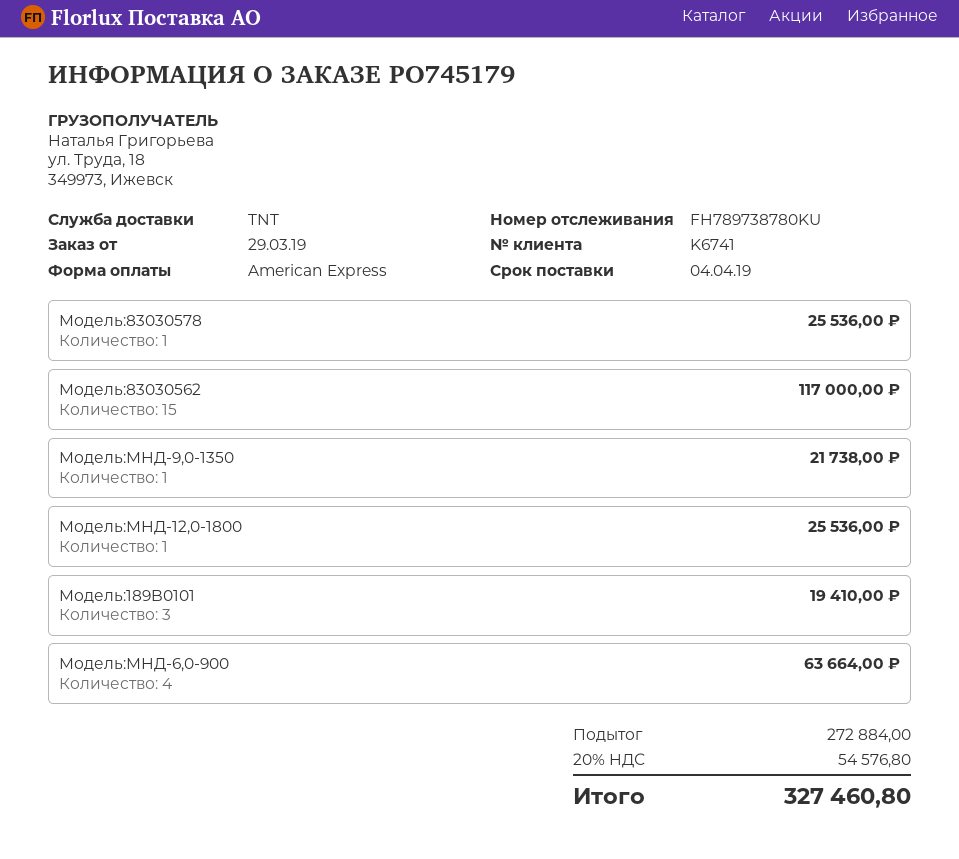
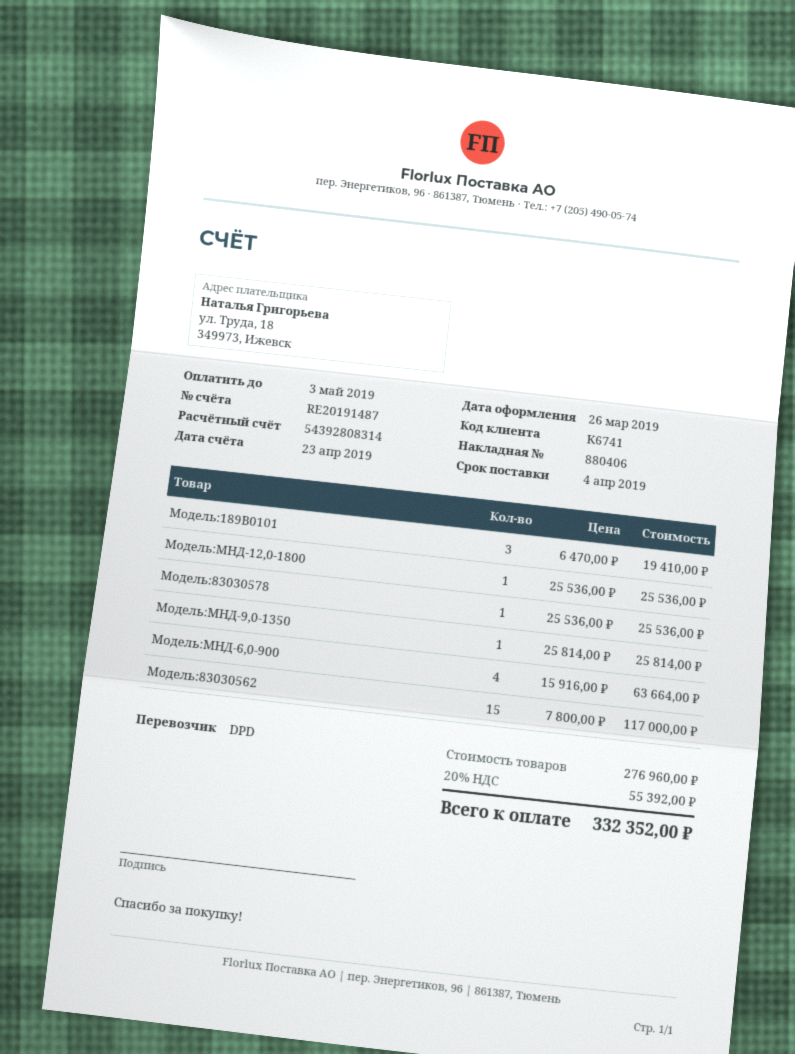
order date: 2019-03-29 -> 2019-03-26
shipping method: TNT -> DPD
Модель:МНД-9,0-1350: 1 for 21738.00 -> 1 for 25814.00
subtotal: 272884.00 -> 276960.00
tax: 20% = 54576.80 -> 20% = 55392.00
total: 327460.80 -> 332352.00

